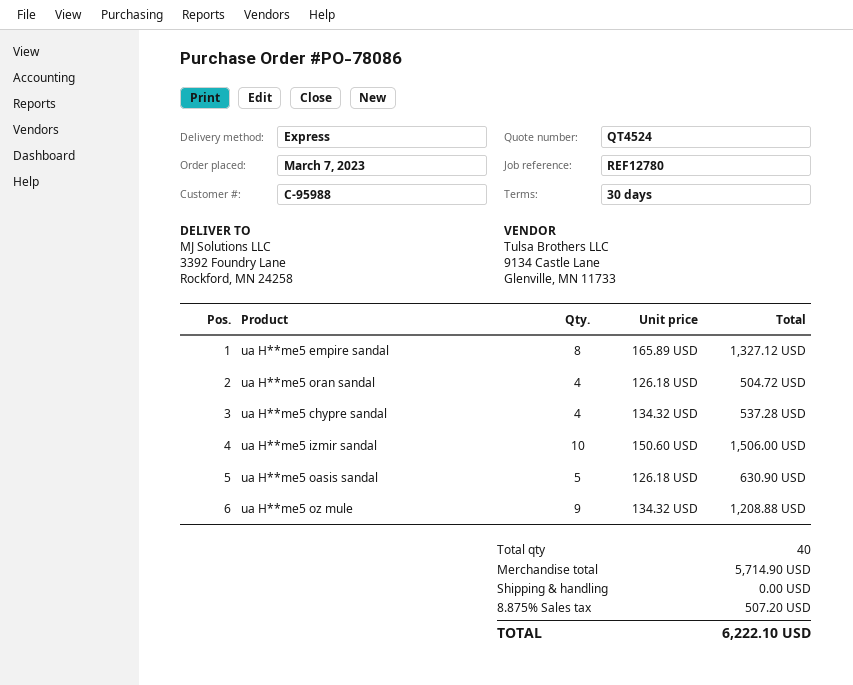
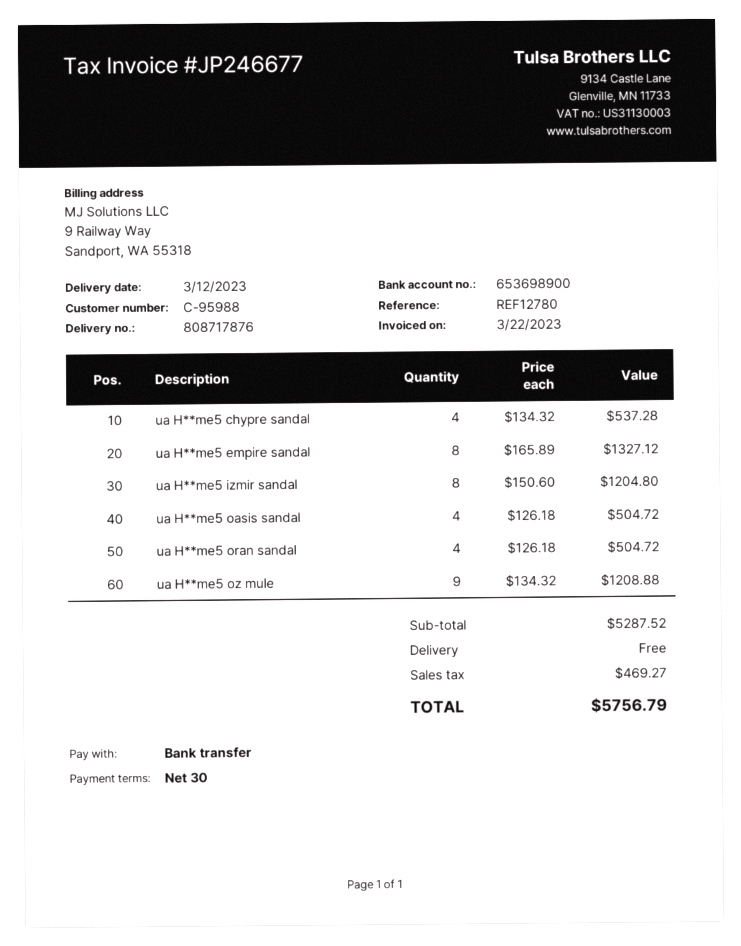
ua H**me5 izmir sandal: 10 x 150.60 = 1506.00 -> 8 x 150.60 = 1204.80
ua H**me5 oasis sandal: 5 x 126.18 = 630.90 -> 4 x 126.18 = 504.72
subtotal: 5714.90 -> 5287.52
tax: 507.20 -> 469.27
total: 6222.10 -> 5756.79

